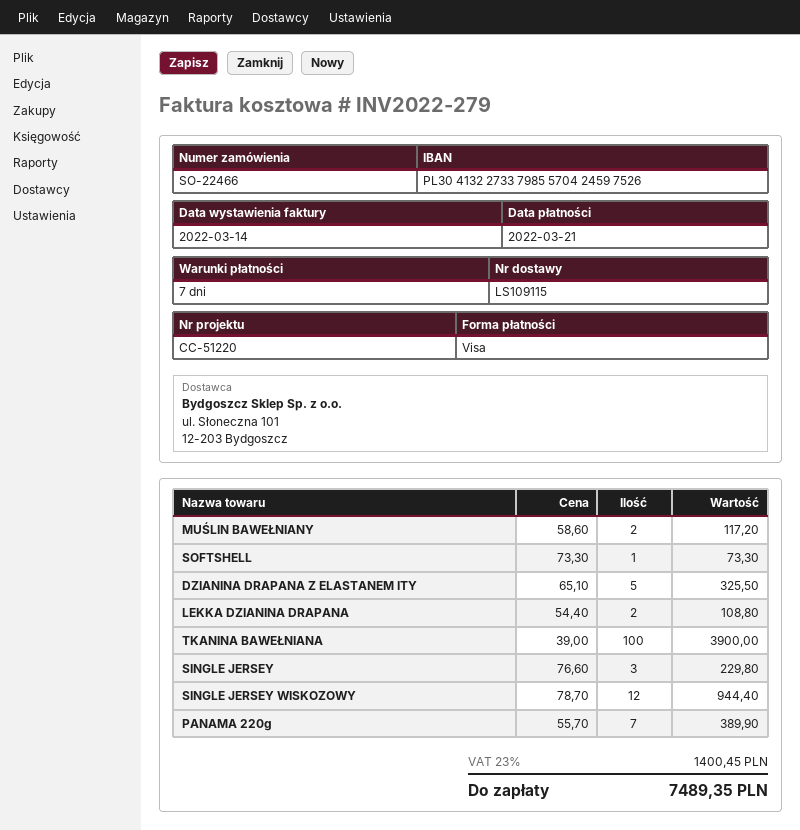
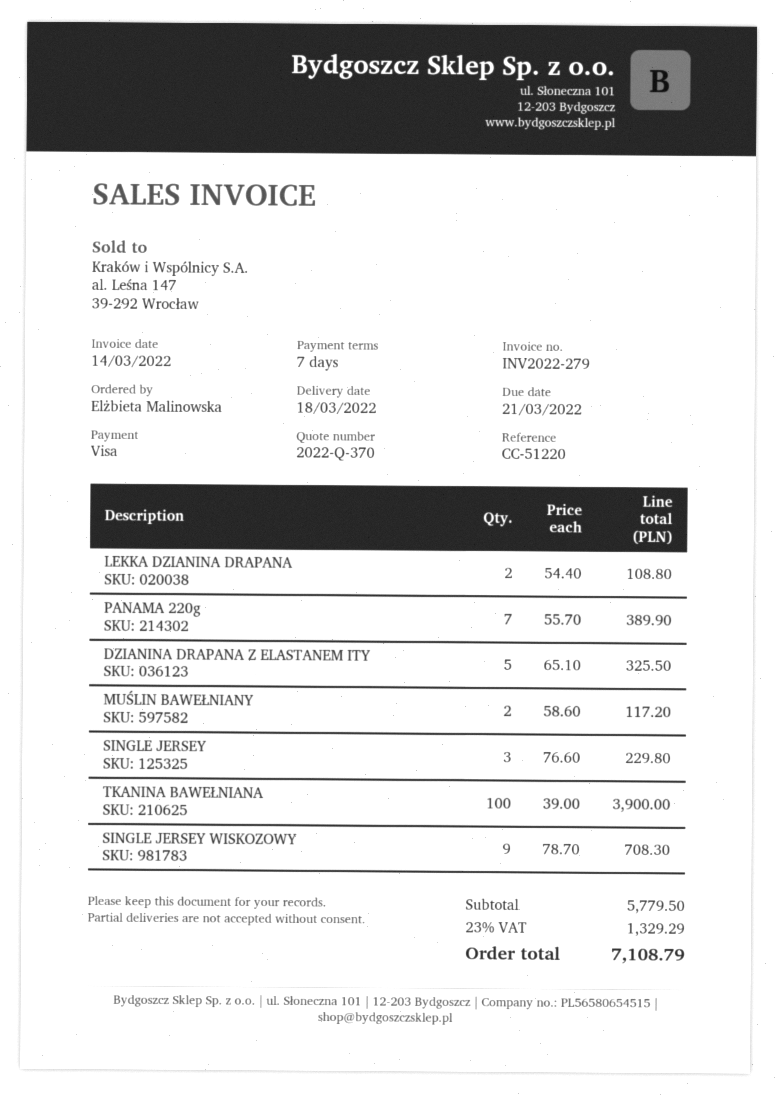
SOFTSHELL: 1 x 73.30 = 73.30 -> none
SINGLE JERSEY WISKOZOWY: 12 x 78.70 = 944.40 -> 9 x 78.70 = 708.30
tax: 23% = 1400.45 -> 23% = 1329.29
total: 7489.35 -> 7108.79

